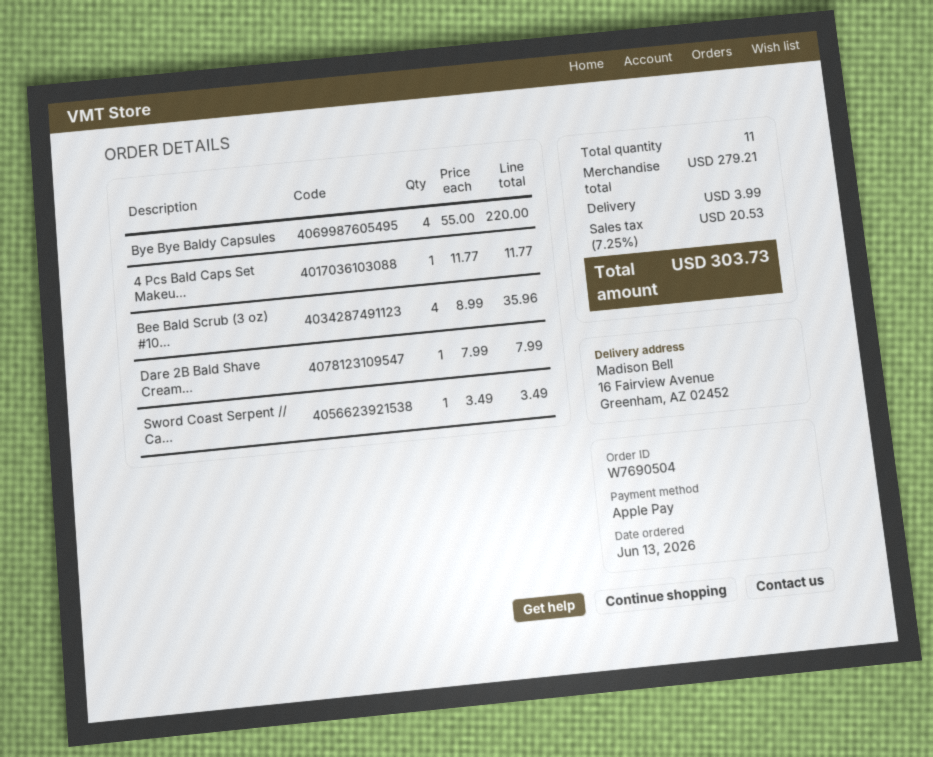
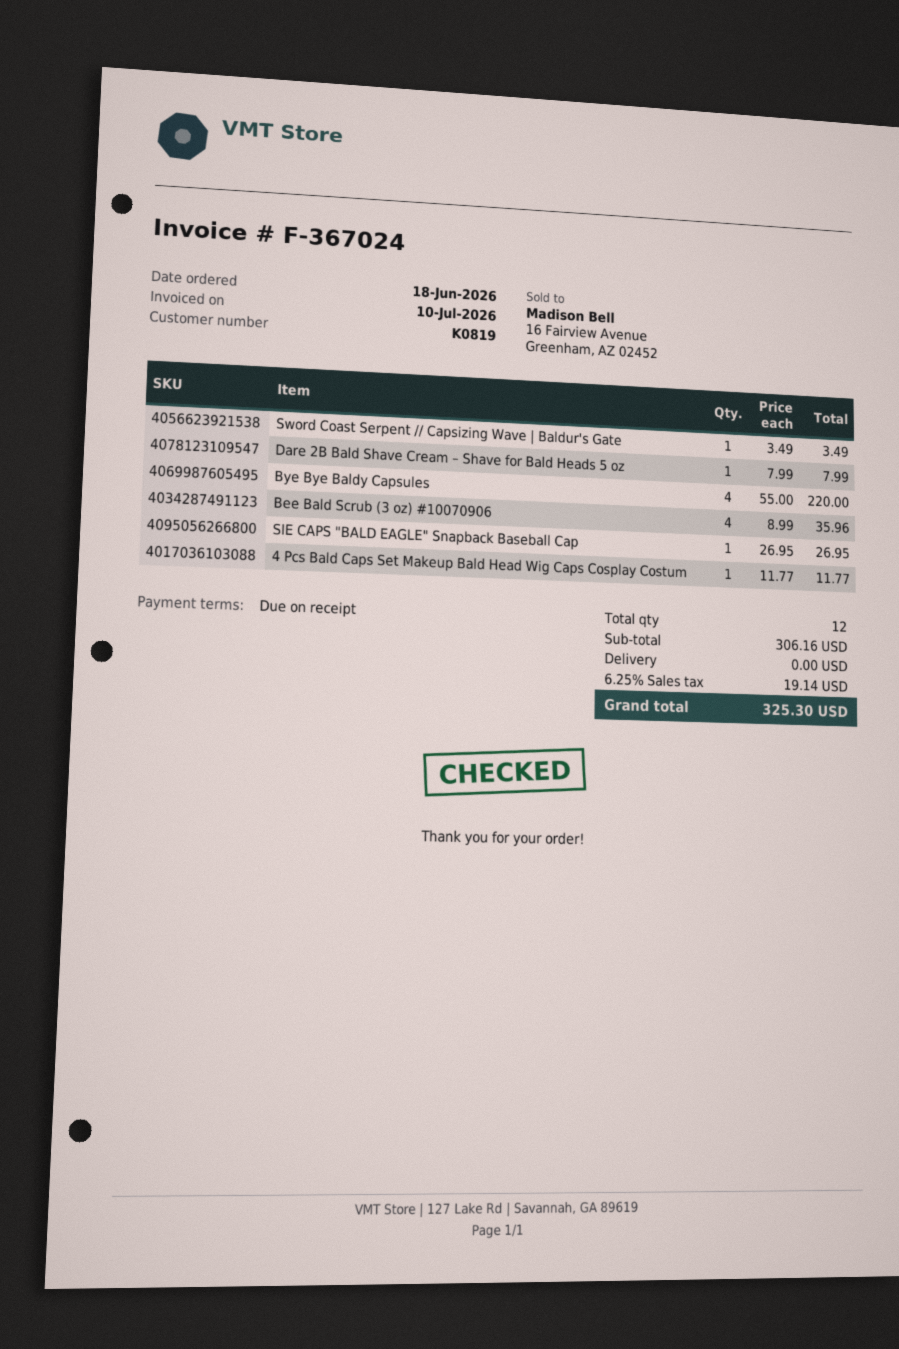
order date: 2026-06-13 -> 2026-06-18
SIE CAPS "BALD EAGLE" Snapback Baseball Cap: none -> 1 x 26.95 = 26.95
total quantity: 11 -> 12
subtotal: 279.21 -> 306.16
shipping: 3.99 -> 0.00
tax: 7.25% = 20.53 -> 6.25% = 19.14
total: 303.73 -> 325.30

